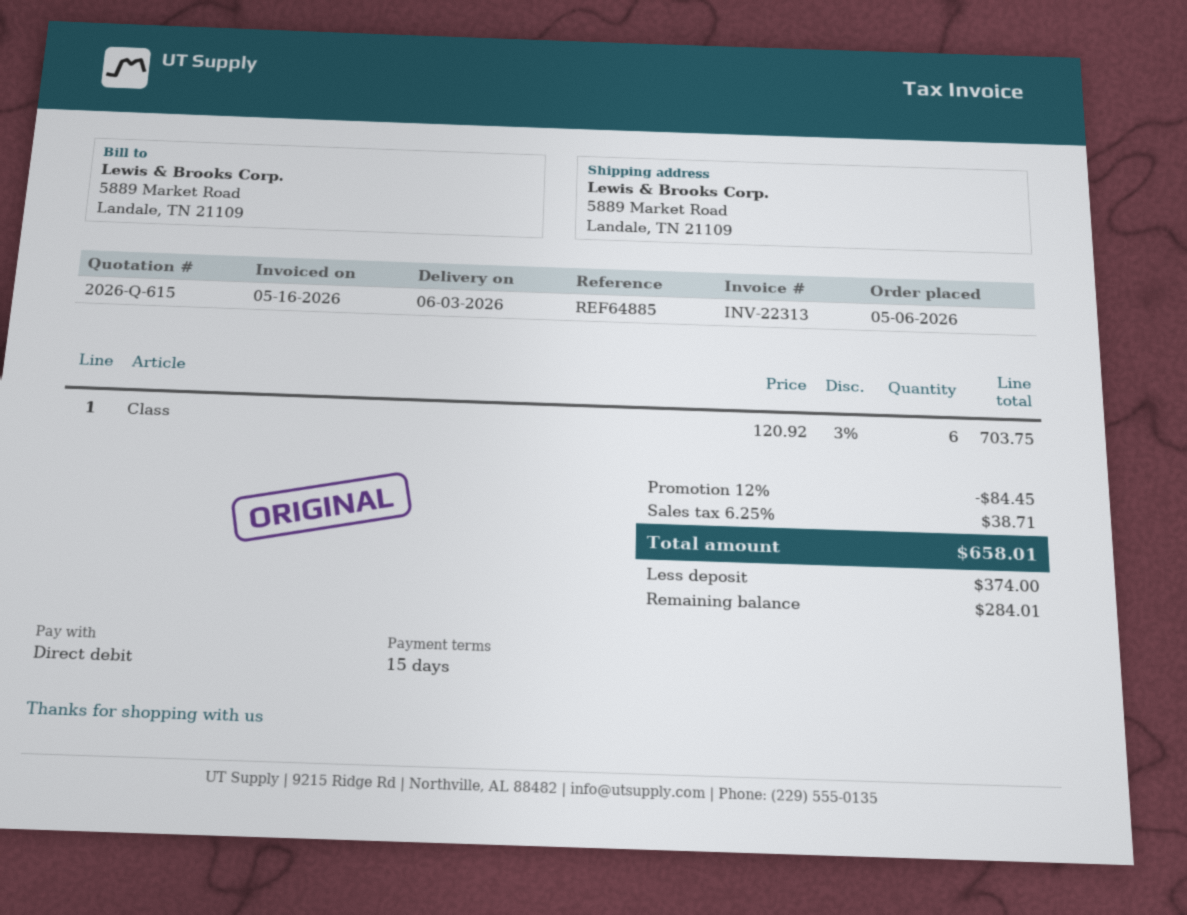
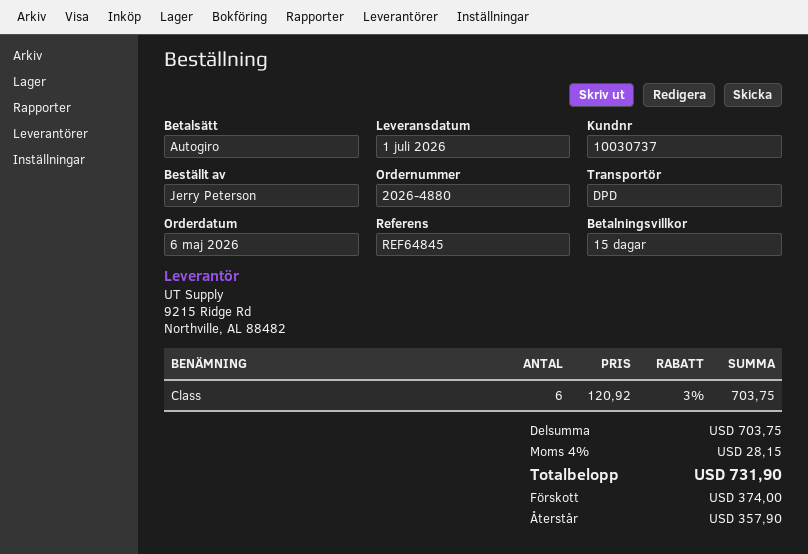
delivery date: 2026-06-03 -> 2026-07-01
reference: REF64885 -> REF64845
discount: 12% = 84.45 -> none
tax: 6.25% = 38.71 -> 4% = 28.15
total: 658.01 -> 731.90
balance: 284.01 -> 357.90

